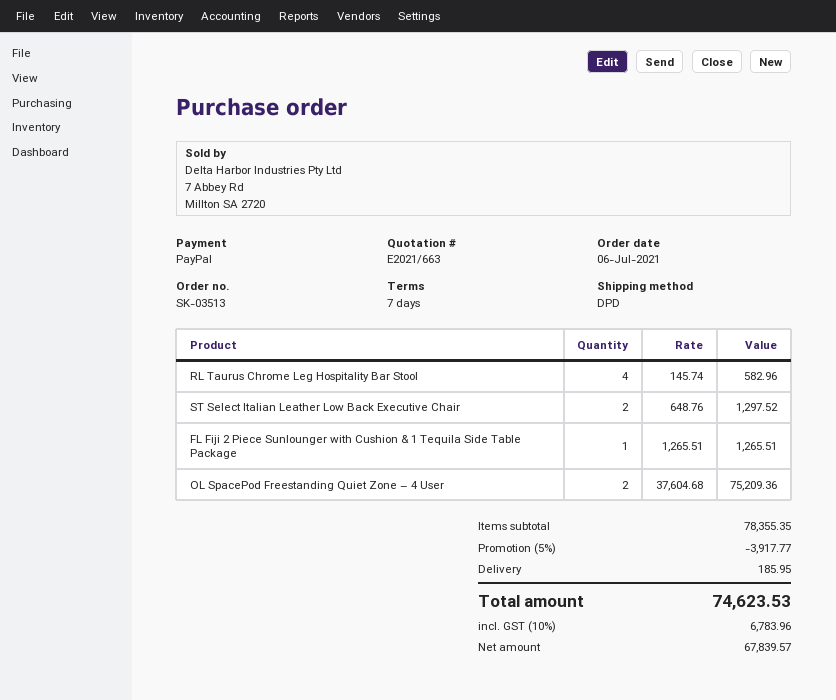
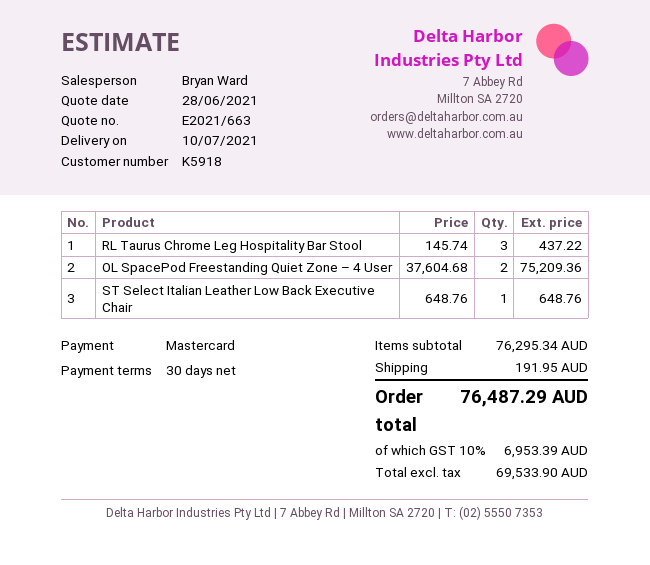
payment terms: 7 days -> 30 days
payment method: PayPal -> Mastercard
RL Taurus Chrome Leg Hospitality Bar Stool: 4 x 145.74 = 582.96 -> 3 x 145.74 = 437.22
ST Select Italian Leather Low Back Executive Chair: 2 x 648.76 = 1297.52 -> 1 x 648.76 = 648.76
FL Fiji 2 Piece Sunlounger with Cushion & 1 Tequila Side Table Package: 1 x 1265.51 = 1265.51 -> none
subtotal: 78355.35 -> 76295.34
discount: 5% = 3917.77 -> none
shipping: 185.95 -> 191.95
net: 67839.57 -> 69533.90
tax: 10% = 6783.96 -> 10% = 6953.39
total: 74623.53 -> 76487.29

